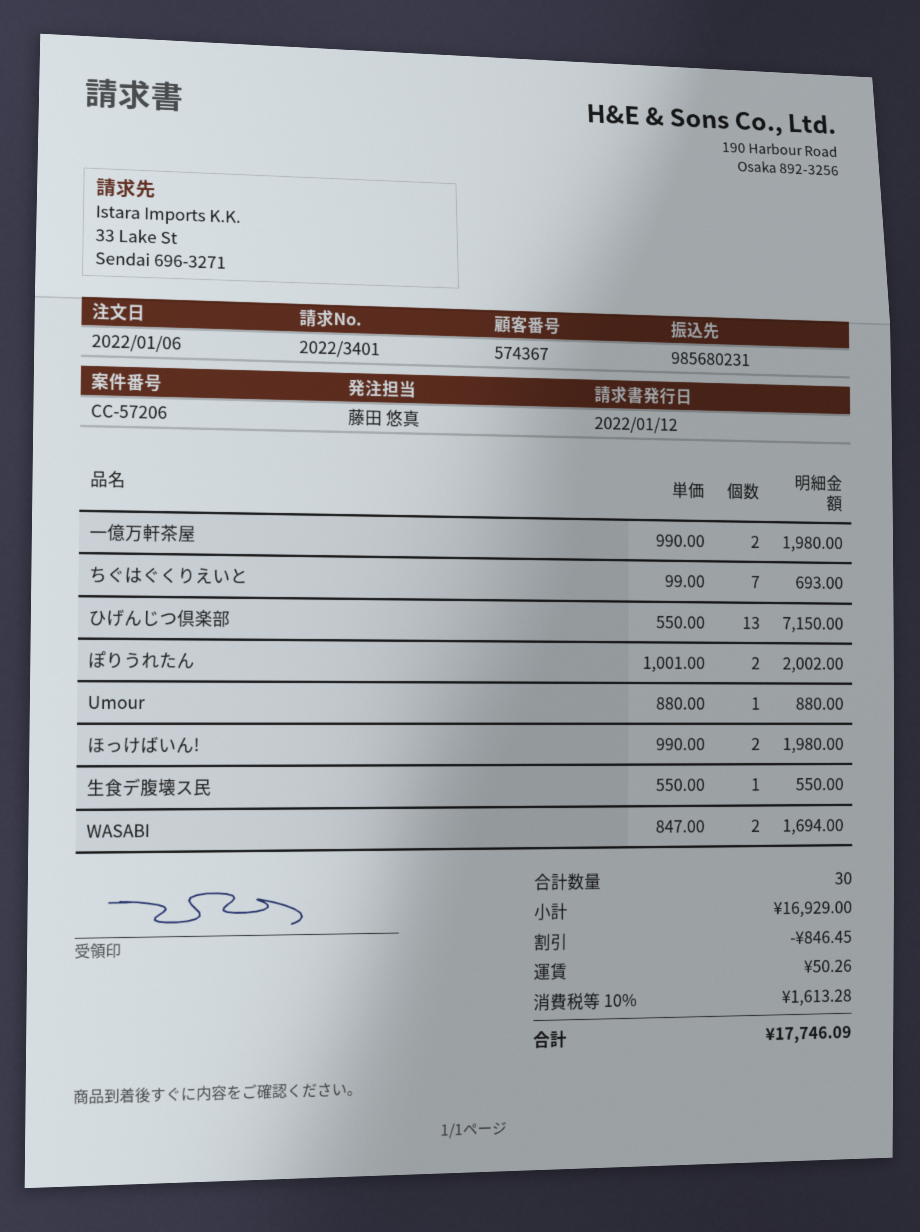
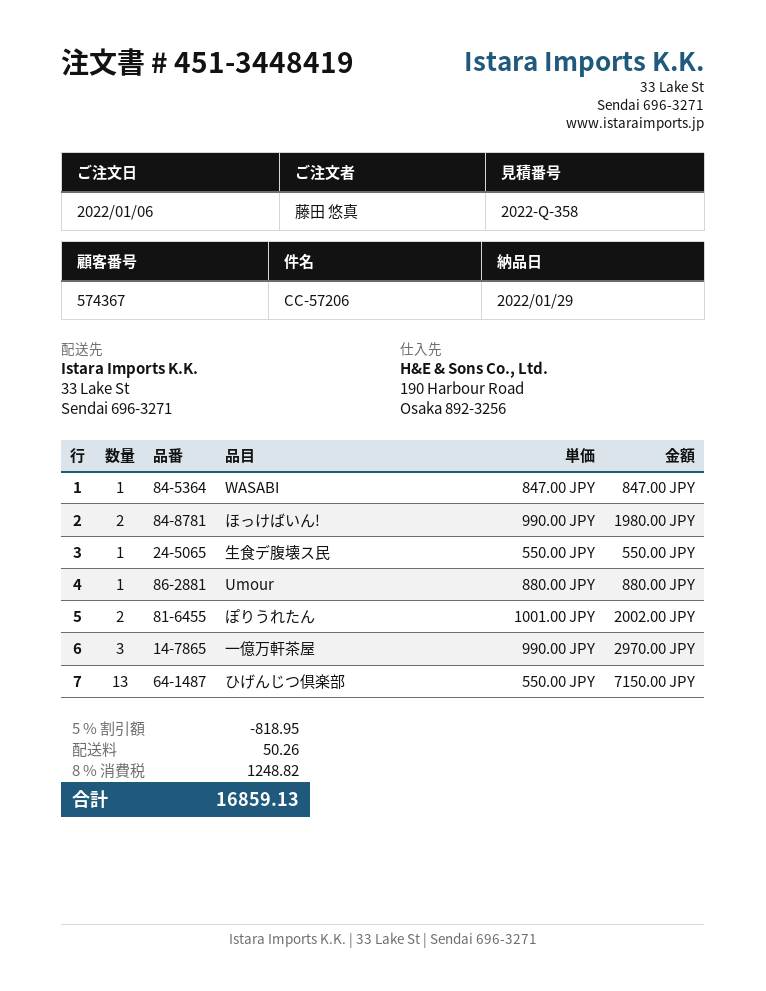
一億万軒茶屋: 2 x 990.00 = 1980.00 -> 3 x 990.00 = 2970.00
ちぐはぐくりえいと: 7 x 99.00 = 693.00 -> none
WASABI: 2 x 847.00 = 1694.00 -> 1 x 847.00 = 847.00
discount: 846.45 -> 818.95
tax: 10% = 1613.28 -> 8% = 1248.82
total: 17746.09 -> 16859.13

